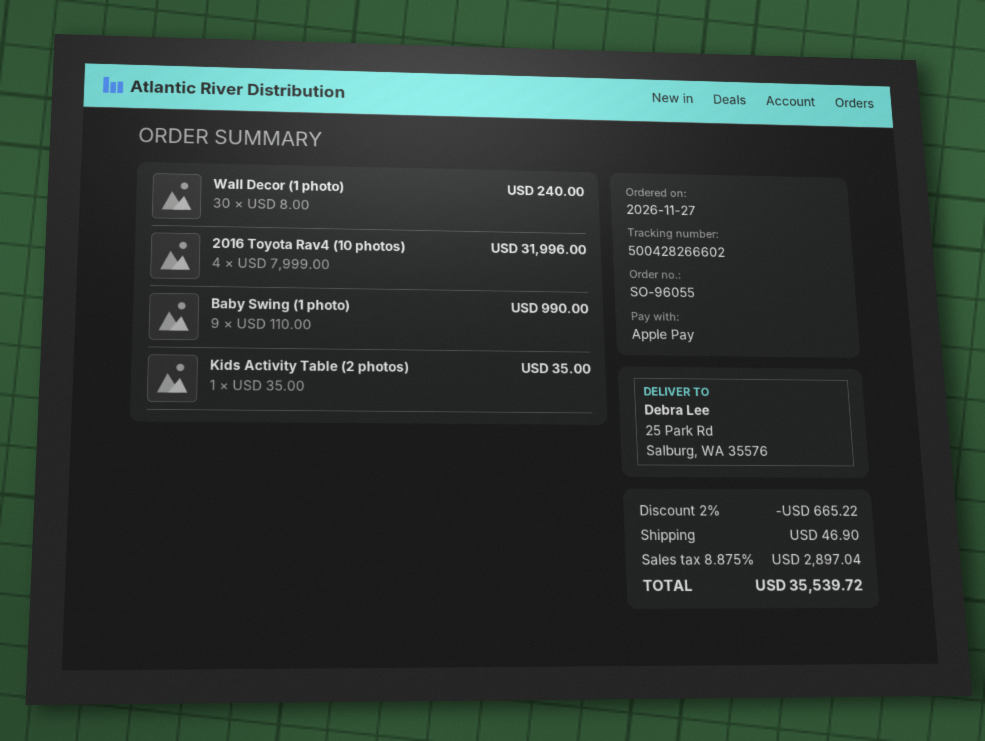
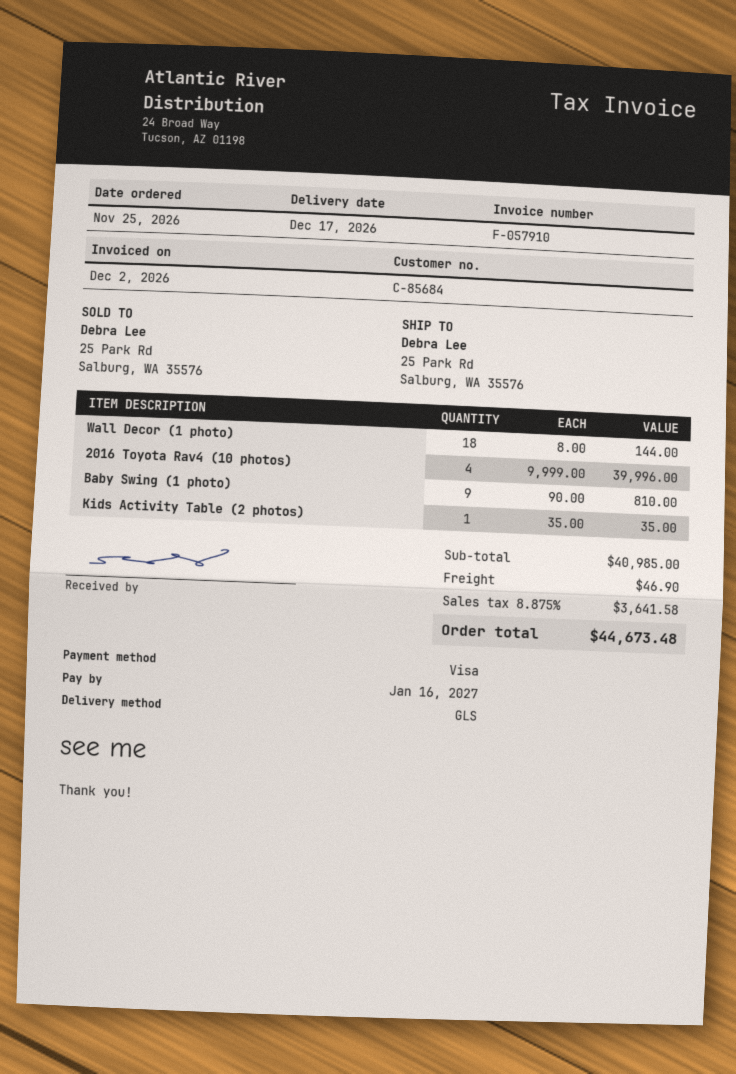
order date: 2026-11-27 -> 2026-11-25
payment method: Apple Pay -> Visa
Wall Decor (1 photo): 30 x 8.00 = 240.00 -> 18 x 8.00 = 144.00
2016 Toyota Rav4 (10 photos): 4 x 7999.00 = 31996.00 -> 4 x 9999.00 = 39996.00
Baby Swing (1 photo): 9 x 110.00 = 990.00 -> 9 x 90.00 = 810.00
discount: 2% = 665.22 -> none
tax: 8.875% = 2897.04 -> 8.875% = 3641.58
total: 35539.72 -> 44673.48

